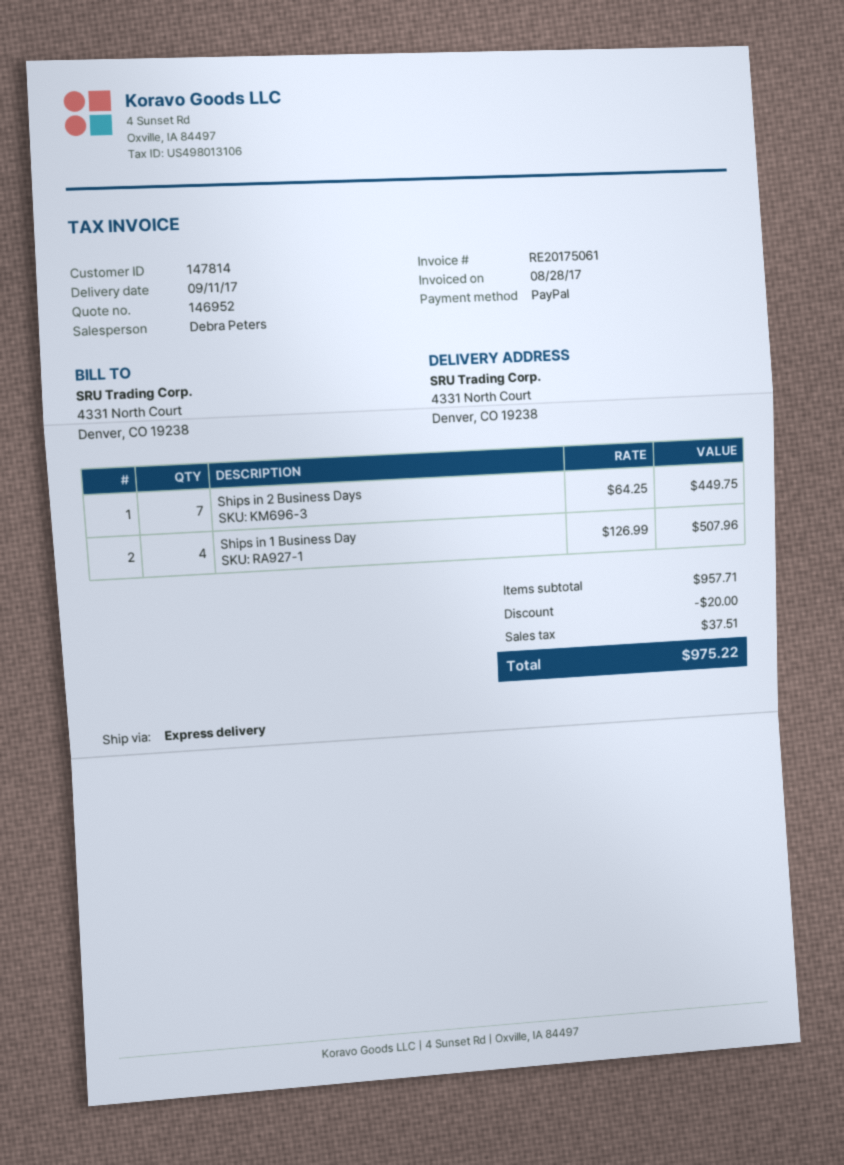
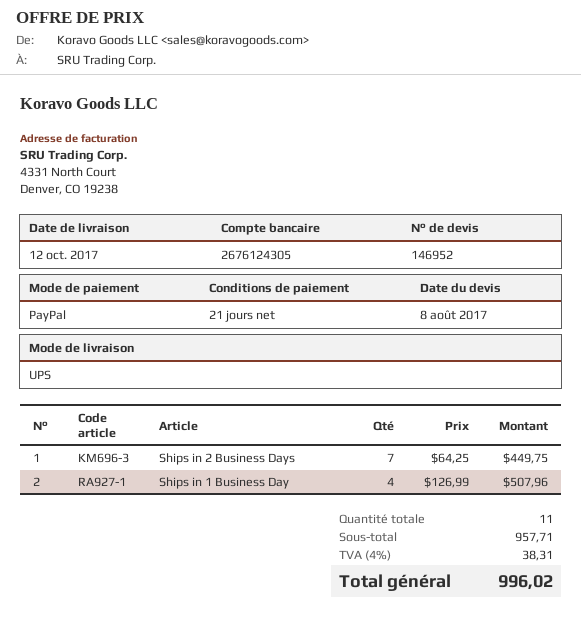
delivery date: 2017-09-11 -> 2017-10-12
shipping method: express -> UPS
discount: 20.00 -> none
tax: 37.51 -> 38.31
total: 975.22 -> 996.02

